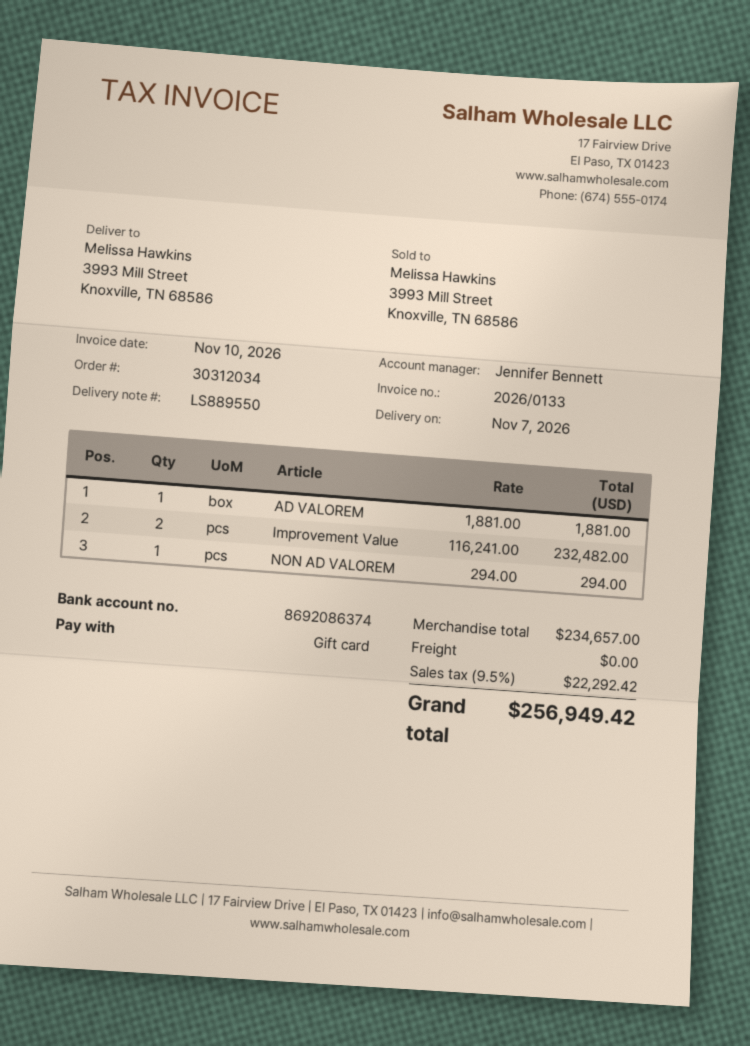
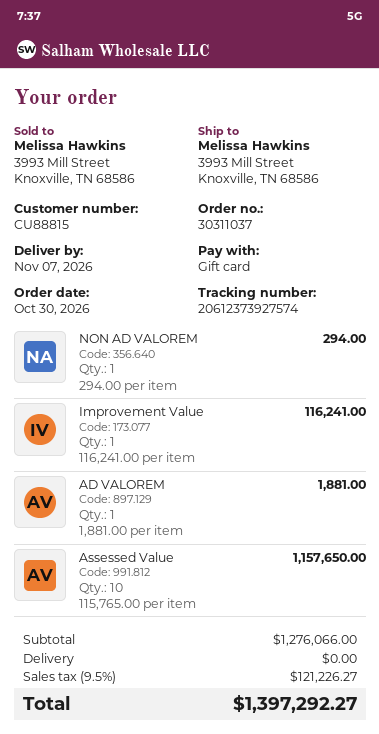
order number: 30312034 -> 30311037
Improvement Value: 2 x 116241.00 = 232482.00 -> 1 x 116241.00 = 116241.00
Assessed Value: none -> 10 x 115765.00 = 1157650.00
subtotal: 234657.00 -> 1276066.00
tax: 9.5% = 22292.42 -> 9.5% = 121226.27
total: 256949.42 -> 1397292.27

